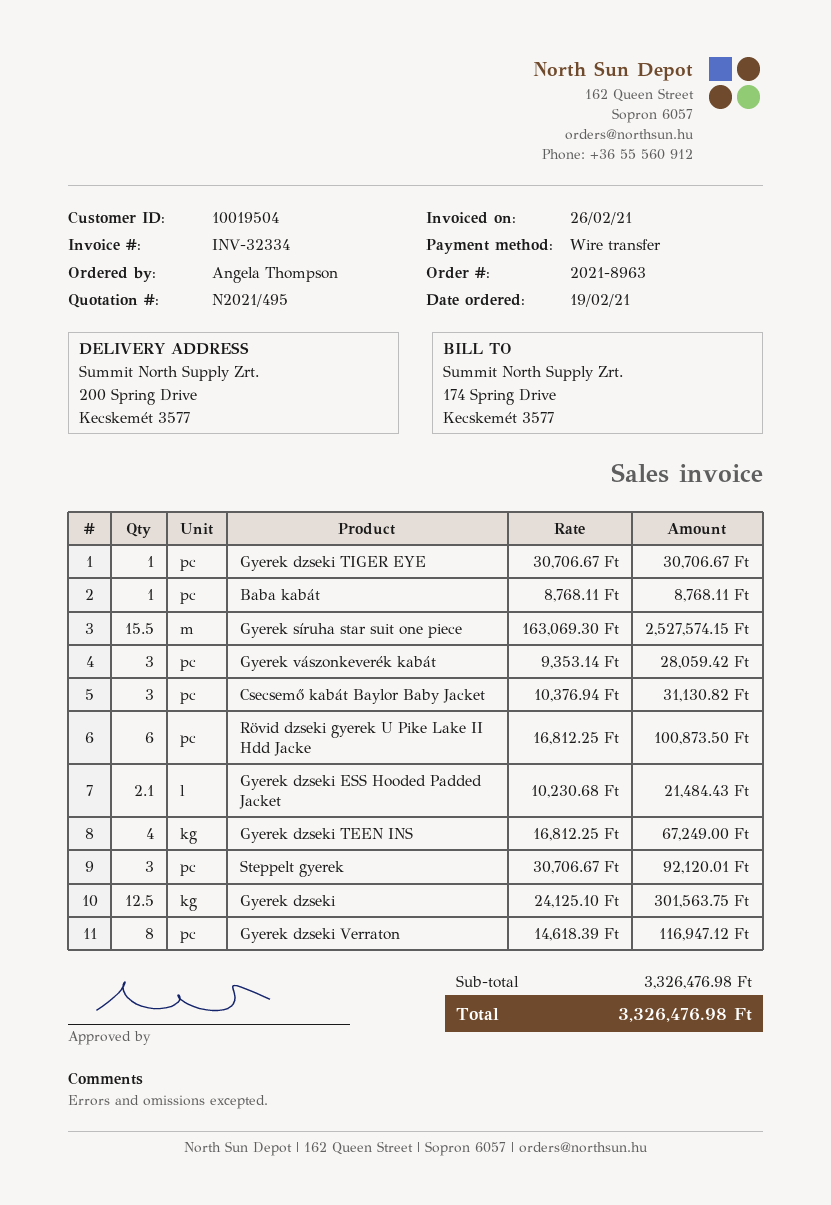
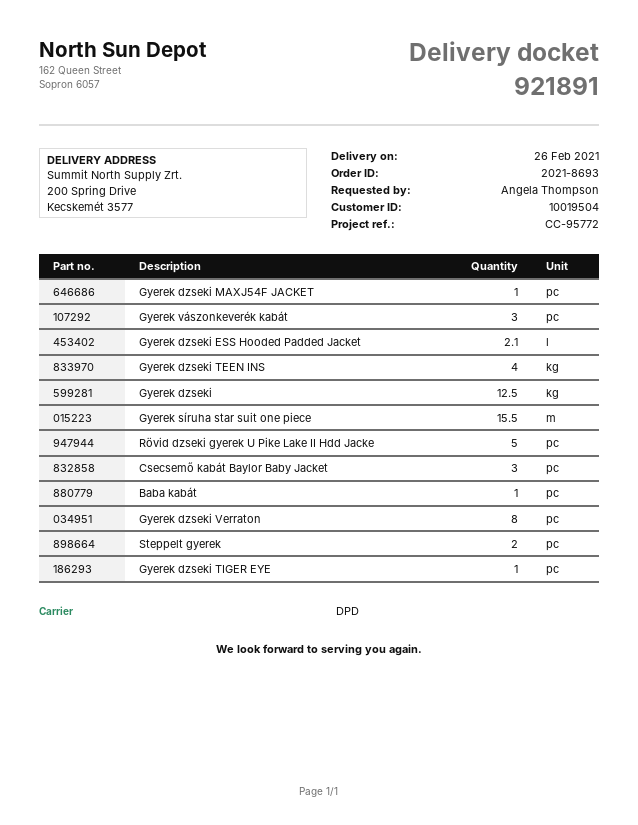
order number: 2021-8963 -> 2021-8693
Rövid dzseki gyerek U Pike Lake II Hdd Jacke: 6 -> 5
Steppelt gyerek: 3 -> 2
Gyerek dzseki MAXJ54F JACKET: none -> 1

